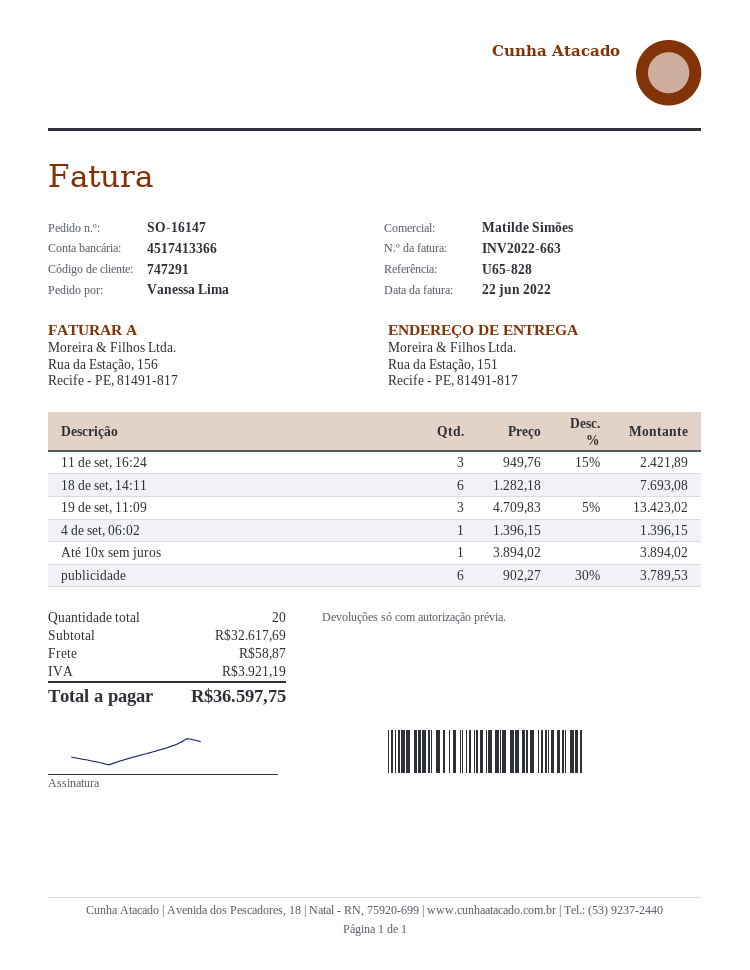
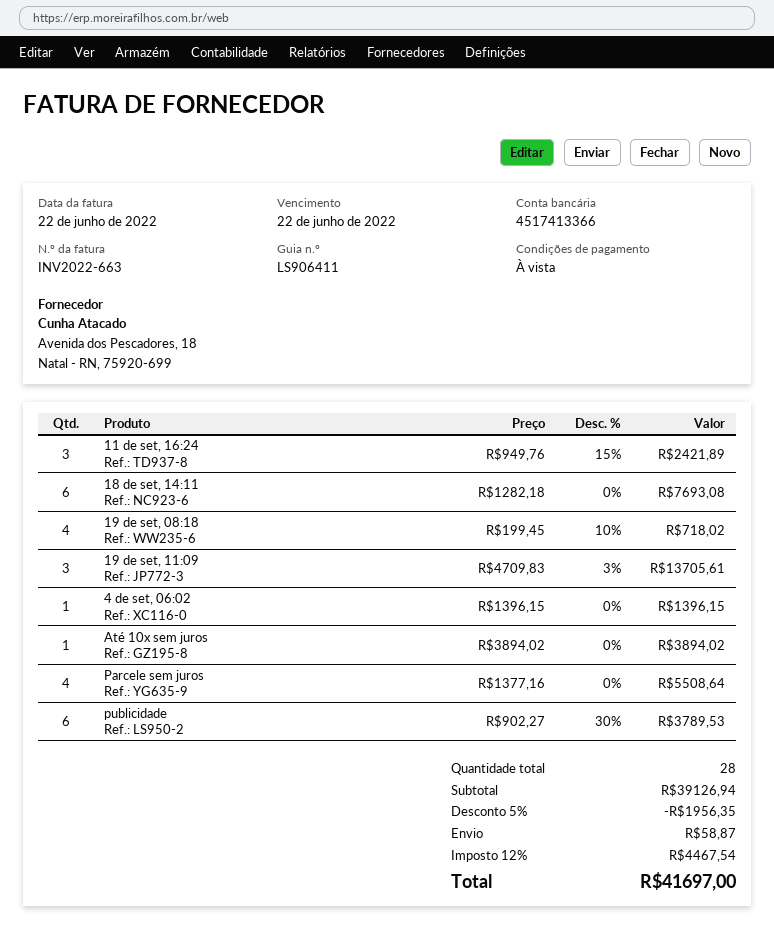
19 de set, 11:09: 3 x 4709.83 - 5% = 13423.02 -> 3 x 4709.83 - 3% = 13705.61
19 de set, 08:18: none -> 4 x 199.45 - 10% = 718.02
Parcele sem juros: none -> 4 x 1377.16 = 5508.64
total quantity: 20 -> 28
subtotal: 32617.69 -> 39126.94
discount: none -> 5% = 1956.35
tax: 3921.19 -> 4467.54
total: 36597.75 -> 41697.00

